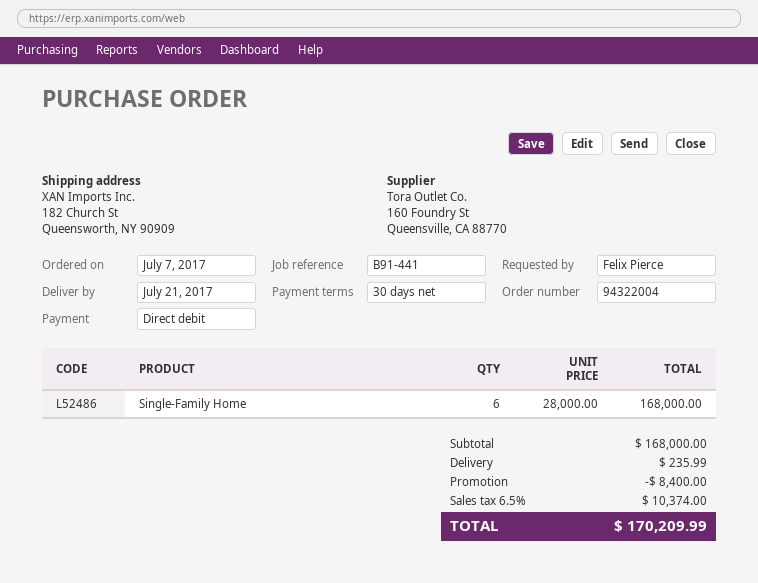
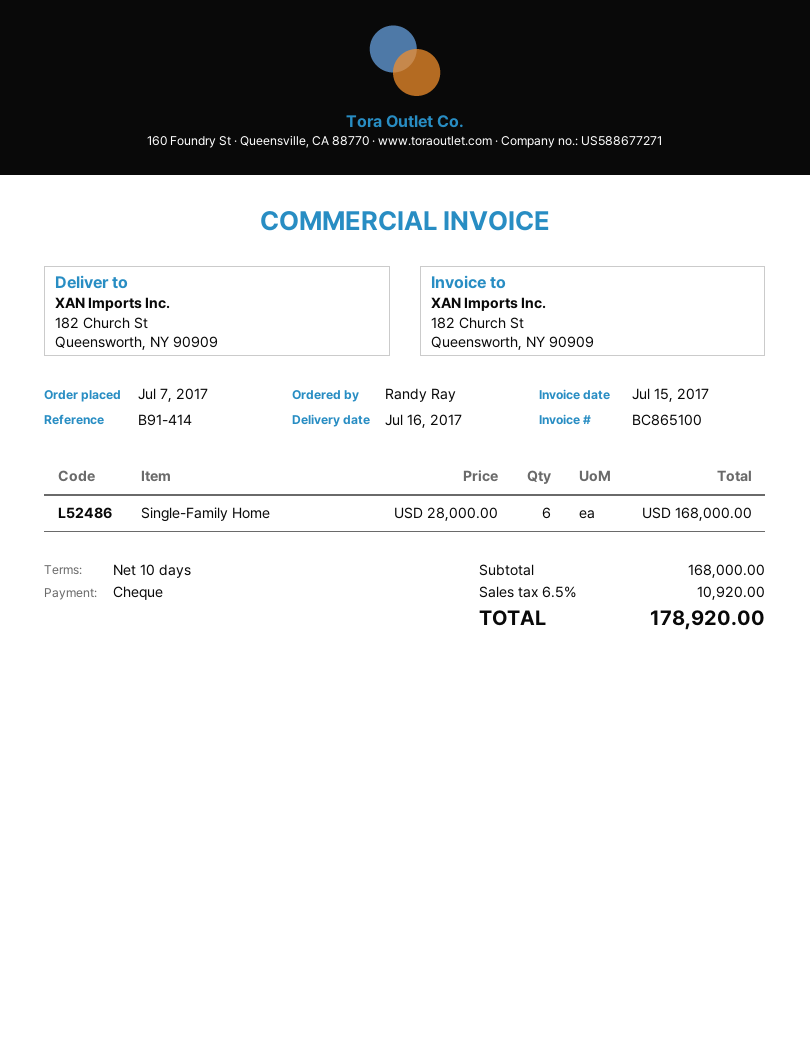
delivery date: 2017-07-21 -> 2017-07-16
payment terms: 30 days -> 10 days
reference: B91-441 -> B91-414
ordered by: Felix Pierce -> Randy Ray
payment method: direct debit -> cheque
discount: 8400.00 -> none
shipping: 235.99 -> none
tax: 6.5% = 10374.00 -> 6.5% = 10920.00
total: 170209.99 -> 178920.00

